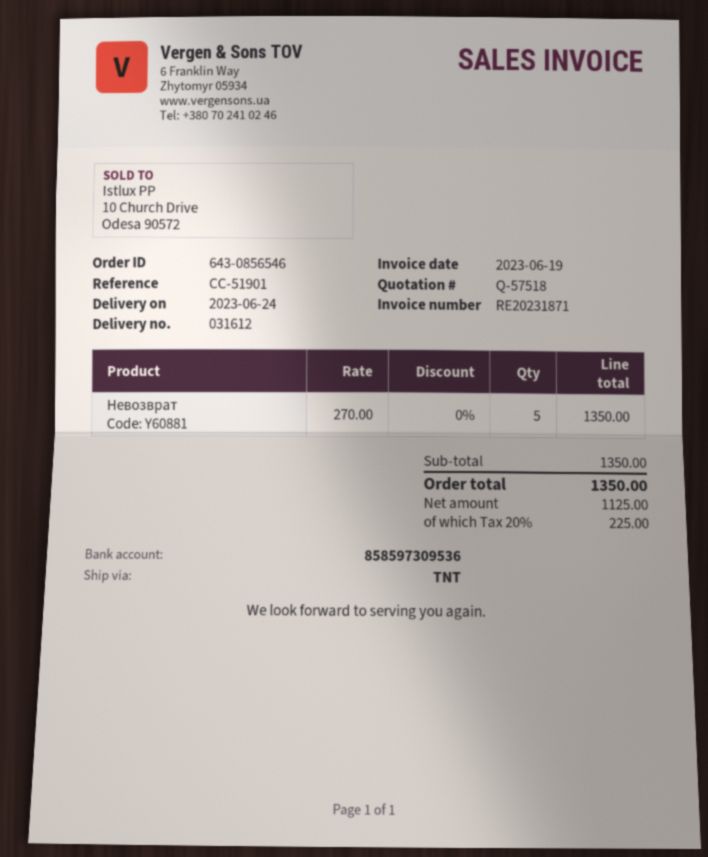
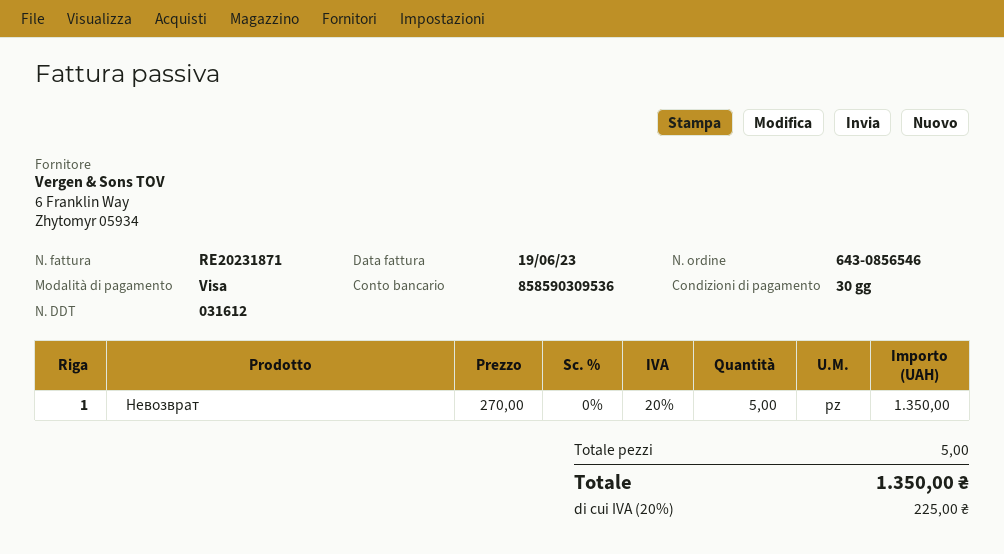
bank account: 858597309536 -> 858590309536

